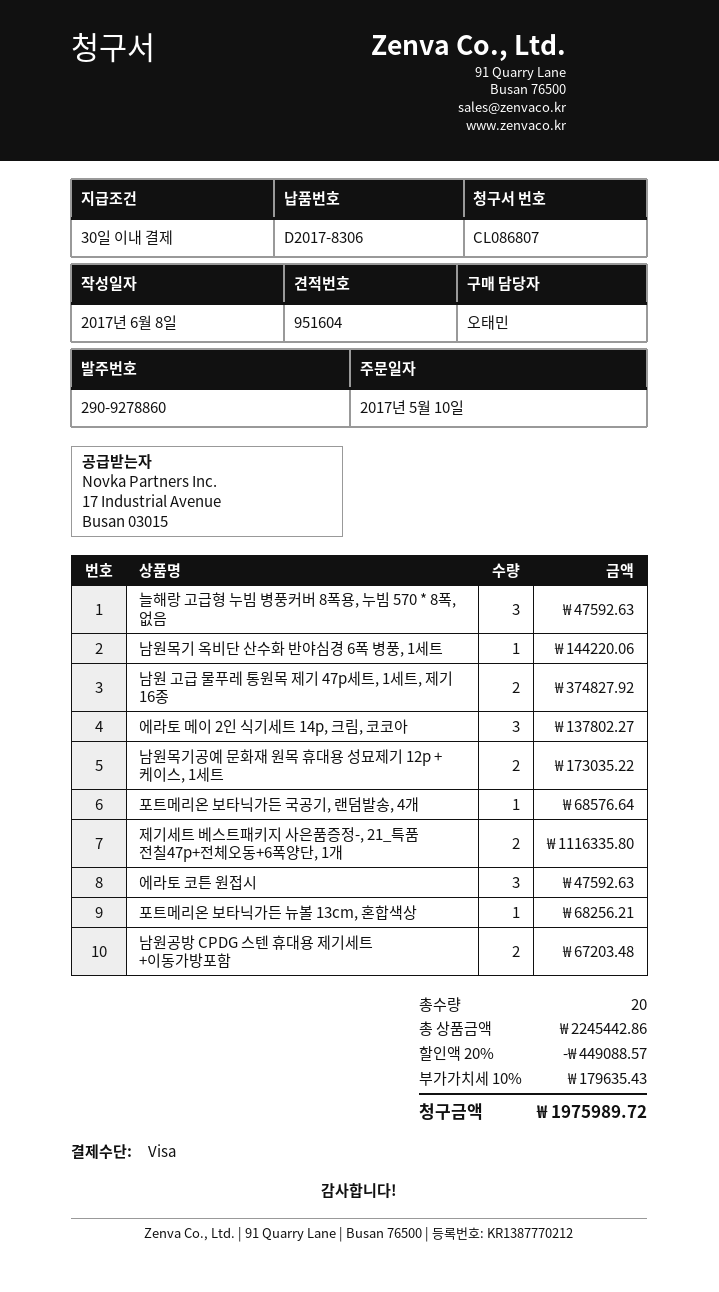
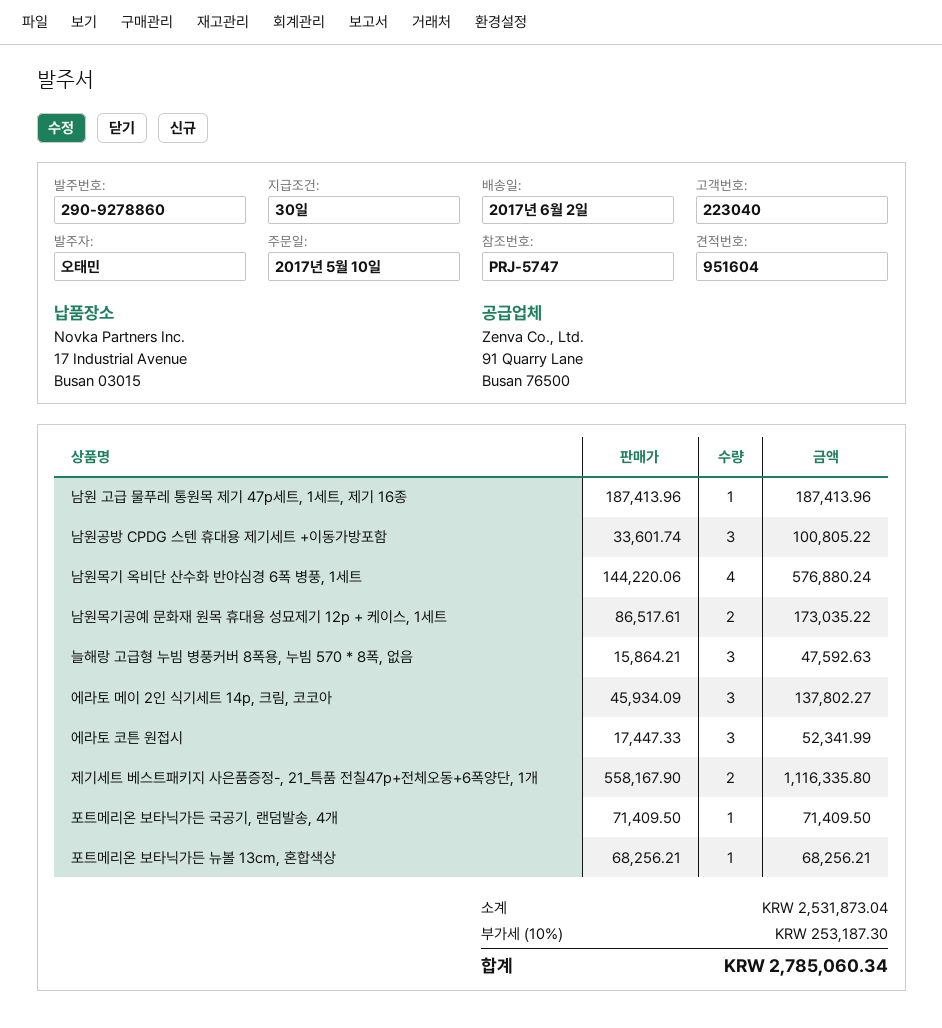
남원목기 옥비단 산수화 반야심경 6폭 병풍, 1세트: 1 for 144220.06 -> 4 for 576880.24
남원 고급 물푸레 통원목 제기 47p세트, 1세트, 제기 16종: 2 for 374827.92 -> 1 for 187413.96
포트메리온 보타닉가든 국공기, 랜덤발송, 4개: 1 for 68576.64 -> 1 for 71409.50
에라토 코튼 원접시: 3 for 47592.63 -> 3 for 52341.99
남원공방 CPDG 스텐 휴대용 제기세트 +이동가방포함: 2 for 67203.48 -> 3 for 100805.22
subtotal: 2245442.86 -> 2531873.04
discount: 20% = 449088.57 -> none
tax: 10% = 179635.43 -> 10% = 253187.30
total: 1975989.72 -> 2785060.34

